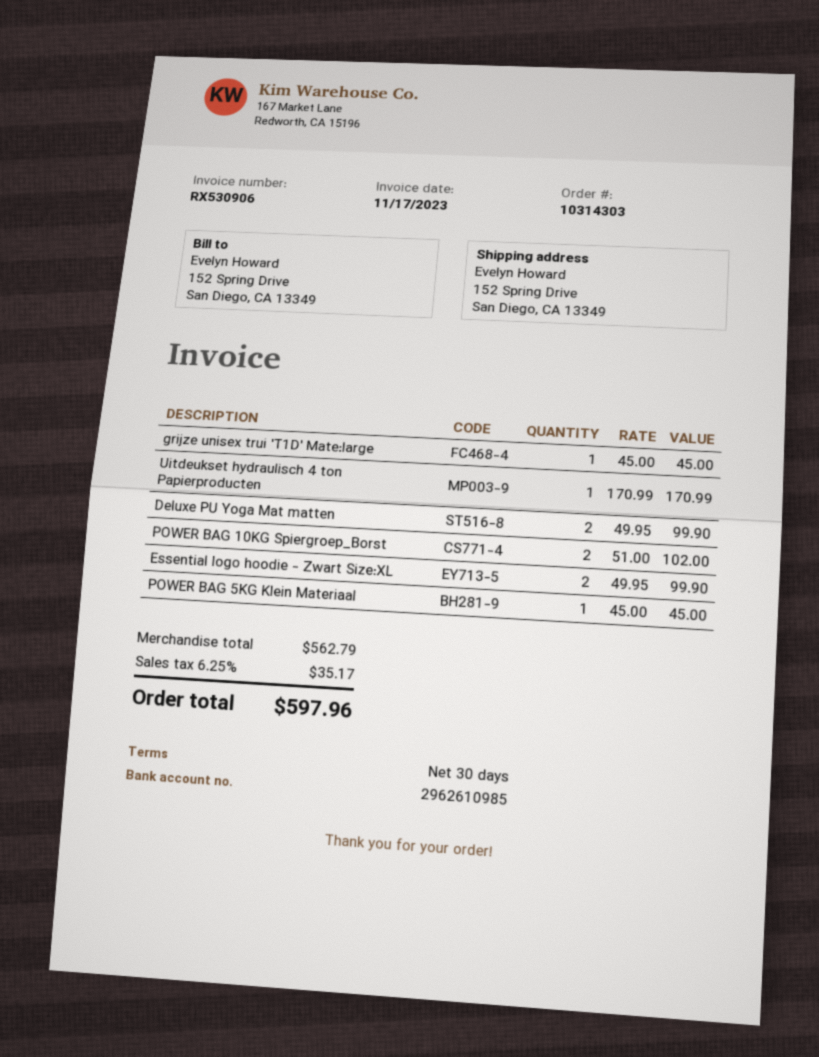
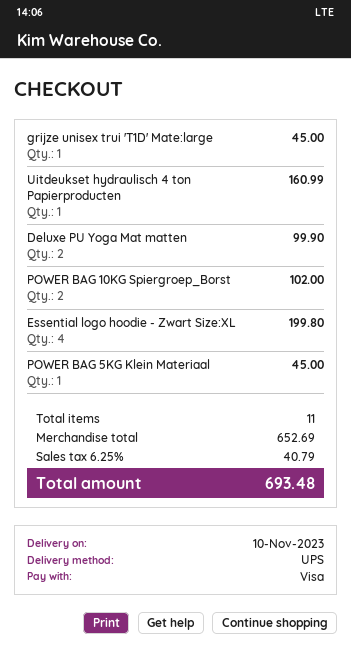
Uitdeukset hydraulisch 4 ton Papierproducten: 1 for 170.99 -> 1 for 160.99
Essential logo hoodie - Zwart Size:XL: 2 for 99.90 -> 4 for 199.80
subtotal: 562.79 -> 652.69
tax: 6.25% = 35.17 -> 6.25% = 40.79
total: 597.96 -> 693.48

